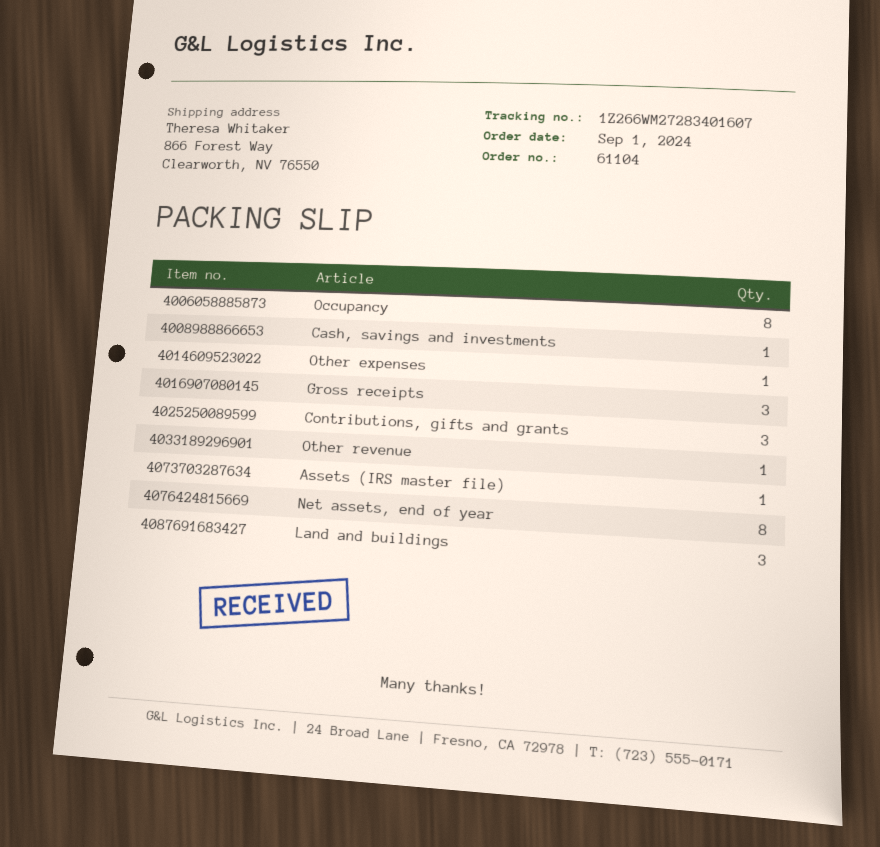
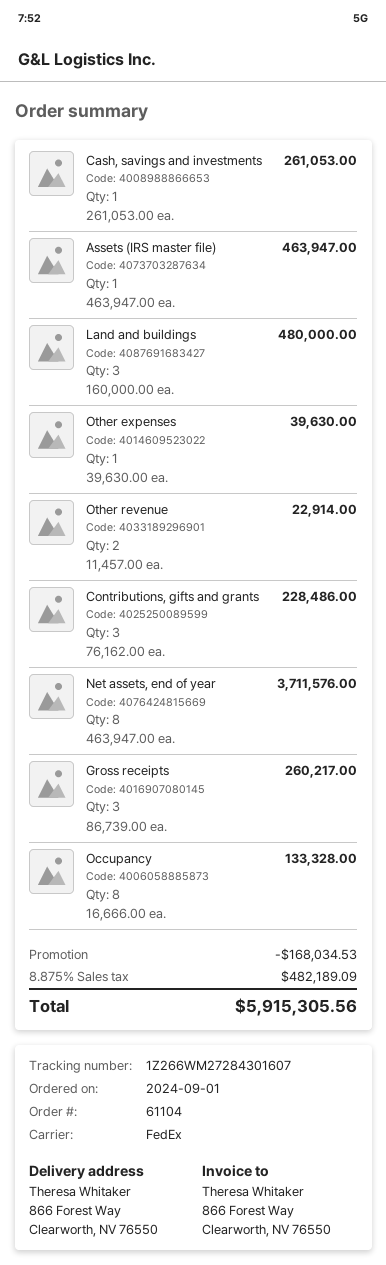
tracking number: 1Z266WM27283401607 -> 1Z266WM27284301607
Other revenue: 1 -> 2

